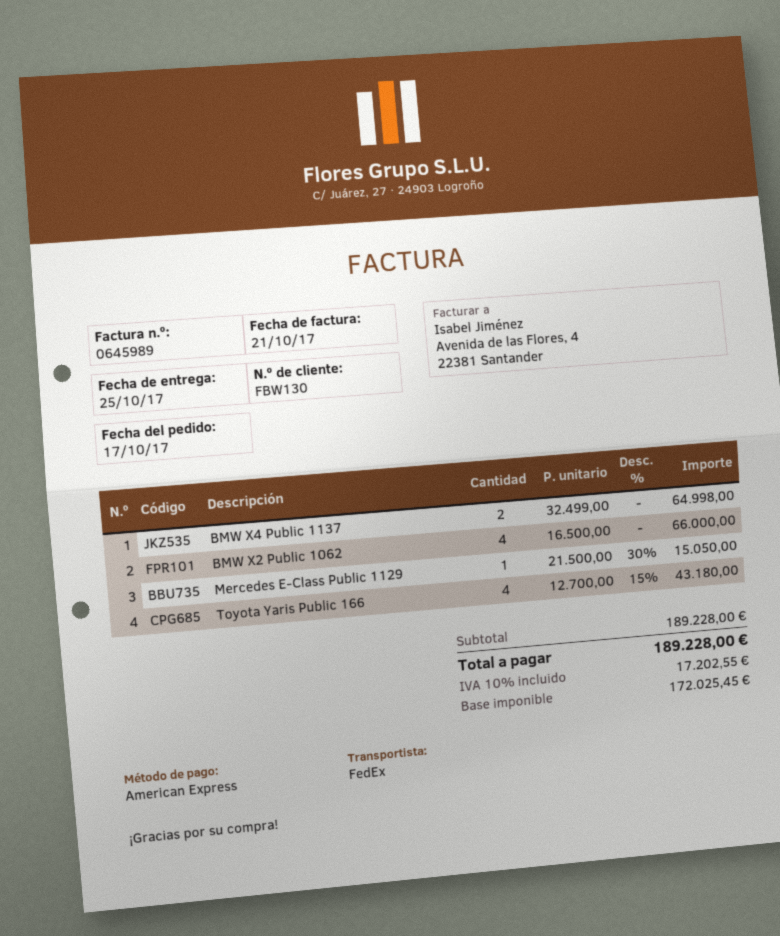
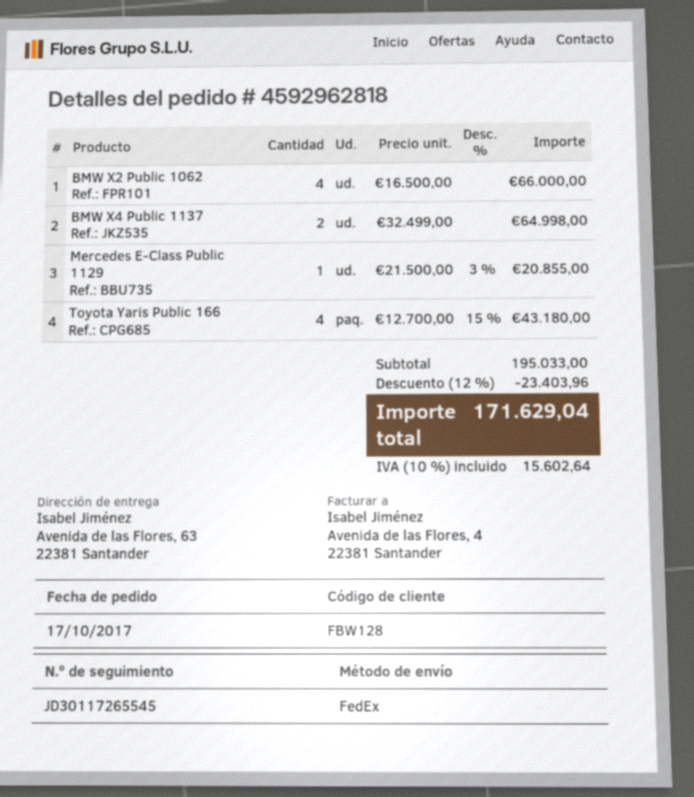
customer number: FBW130 -> FBW128
Mercedes E-Class Public 1129: 1 x 21500.00 - 30% = 15050.00 -> 1 x 21500.00 - 3% = 20855.00
subtotal: 189228.00 -> 195033.00
discount: none -> 12% = 23403.96
tax: 10% = 17202.55 -> 10% = 15602.64
total: 189228.00 -> 171629.04

